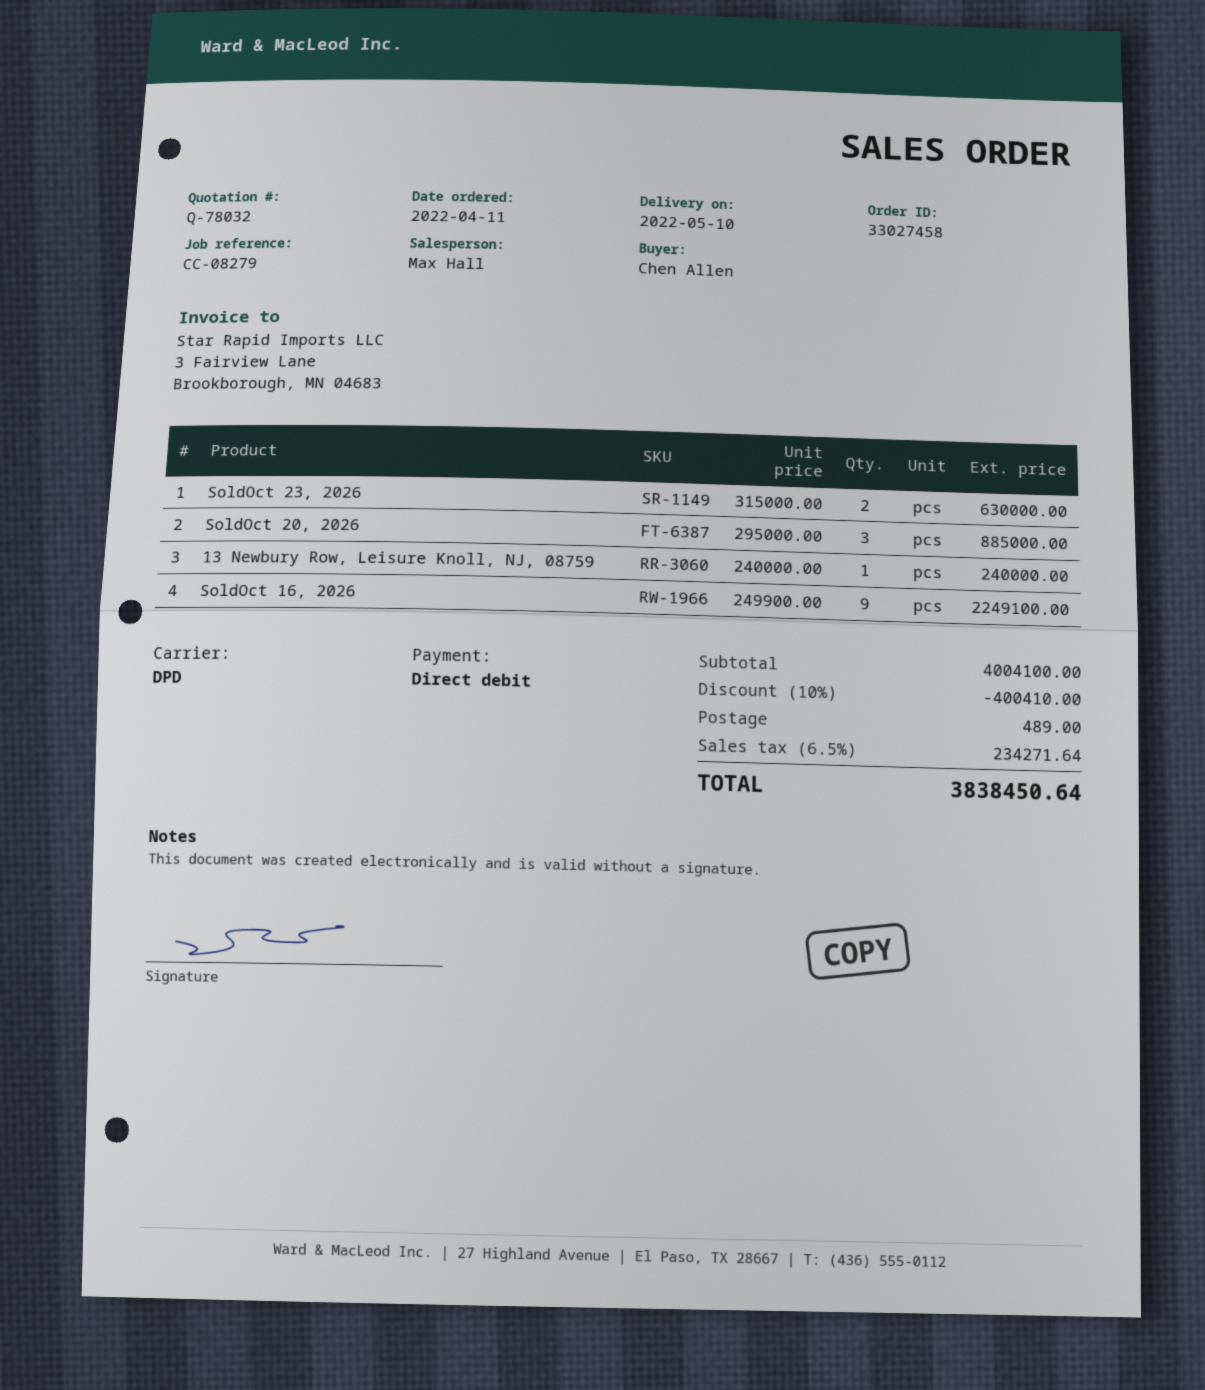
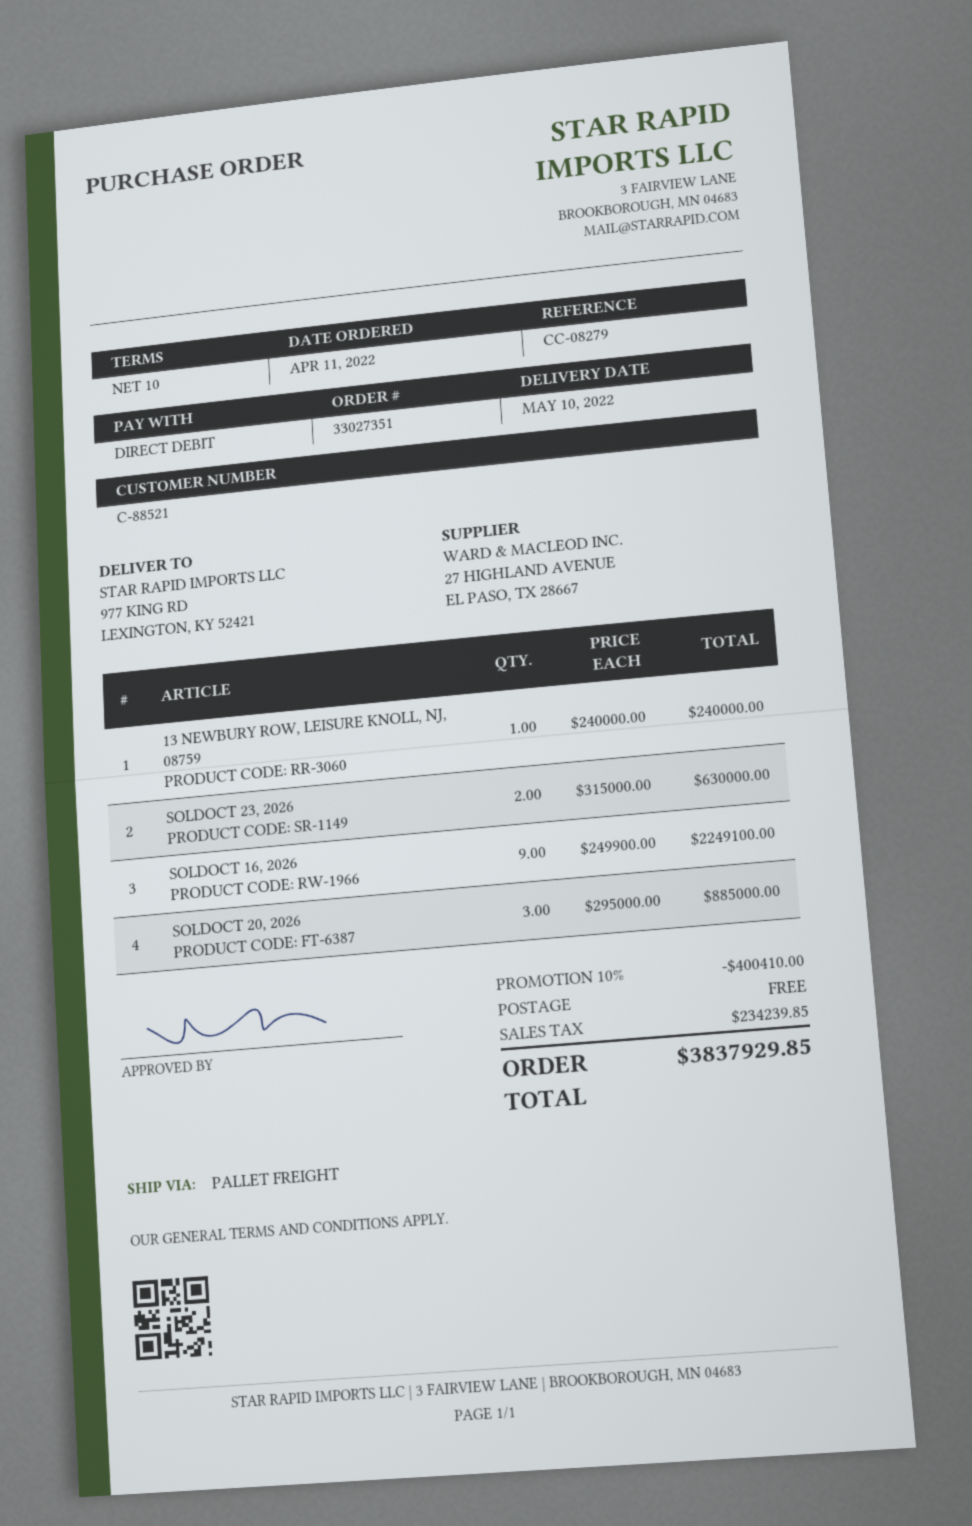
order number: 33027458 -> 33027351
shipping method: DPD -> pallet freight
shipping: 489.00 -> 0.00
tax: 234271.64 -> 234239.85
total: 3838450.64 -> 3837929.85

